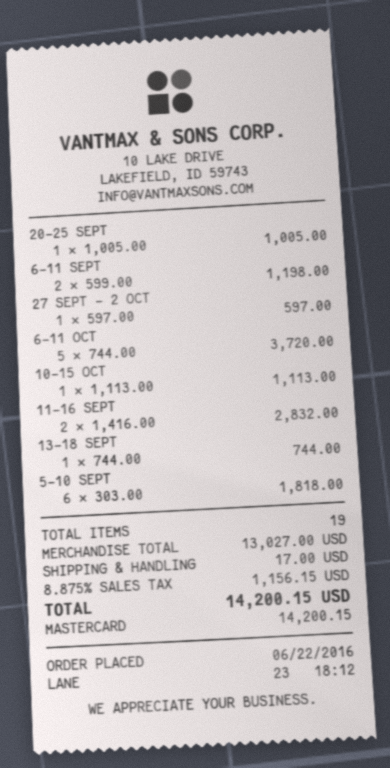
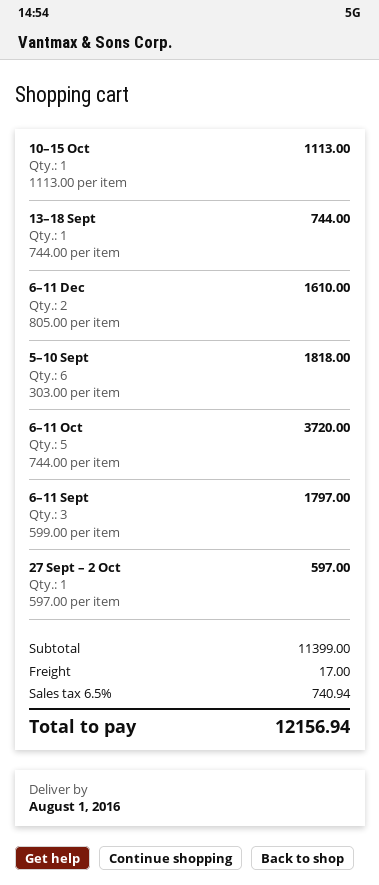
20–25 SEPT: 1 x 1005.00 = 1005.00 -> none
6–11 SEPT: 2 x 599.00 = 1198.00 -> 3 x 599.00 = 1797.00
11–16 SEPT: 2 x 1416.00 = 2832.00 -> none
6–11 Dec: none -> 2 x 805.00 = 1610.00
subtotal: 13027.00 -> 11399.00
tax: 8.875% = 1156.15 -> 6.5% = 740.94
total: 14200.15 -> 12156.94

